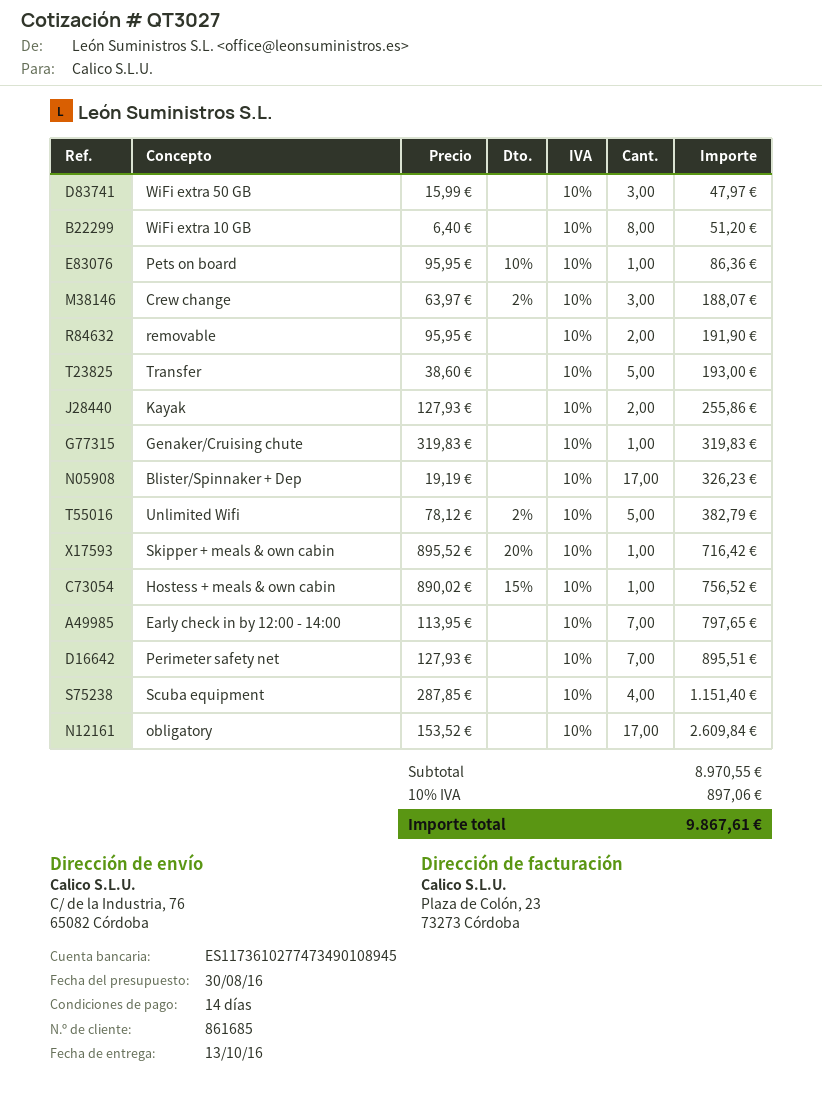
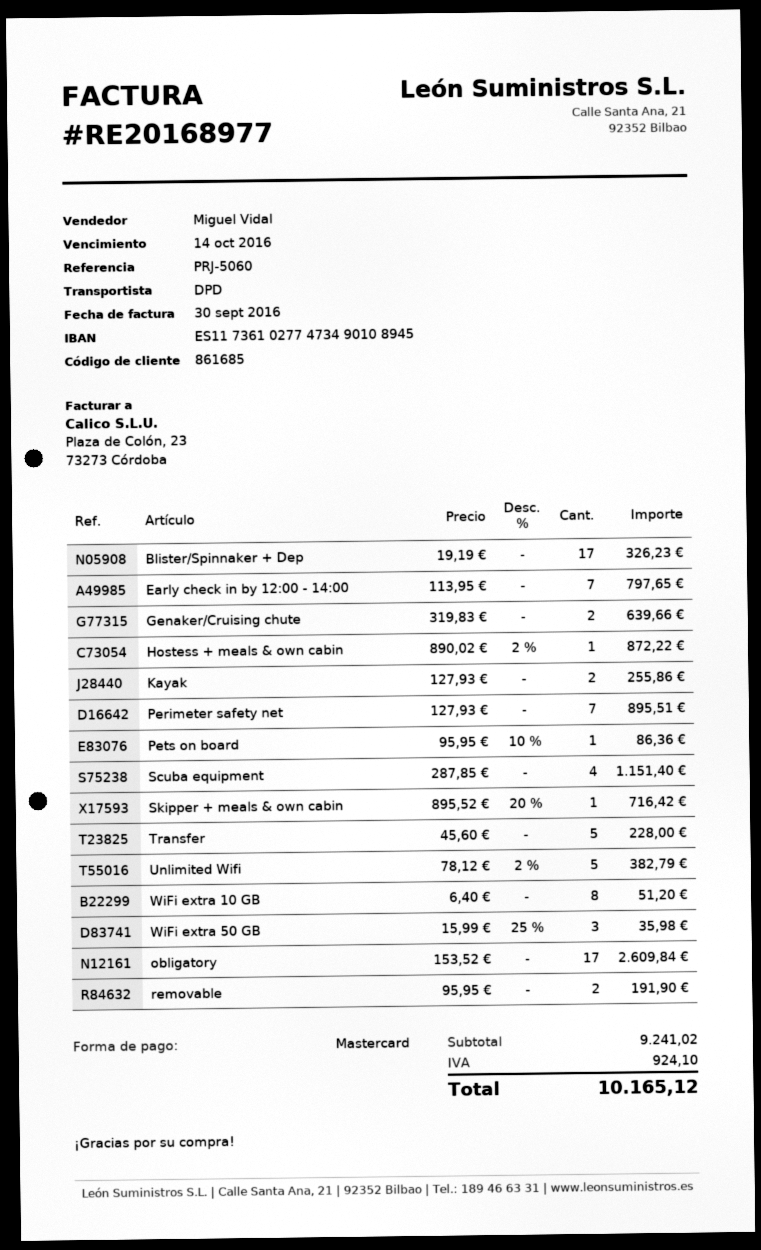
WiFi extra 50 GB: 3 x 15.99 = 47.97 -> 3 x 15.99 - 25% = 35.98
Crew change: 3 x 63.97 - 2% = 188.07 -> none
Transfer: 5 x 38.60 = 193.00 -> 5 x 45.60 = 228.00
Genaker/Cruising chute: 1 x 319.83 = 319.83 -> 2 x 319.83 = 639.66
Hostess + meals & own cabin: 1 x 890.02 - 15% = 756.52 -> 1 x 890.02 - 2% = 872.22
subtotal: 8970.55 -> 9241.02
tax: 897.06 -> 924.10
total: 9867.61 -> 10165.12

